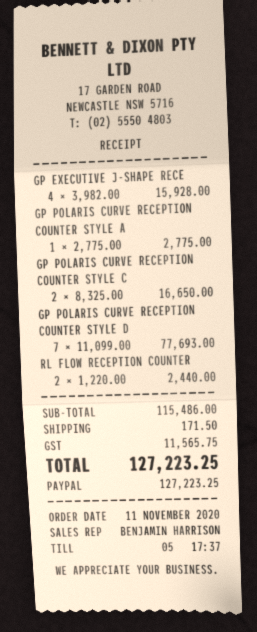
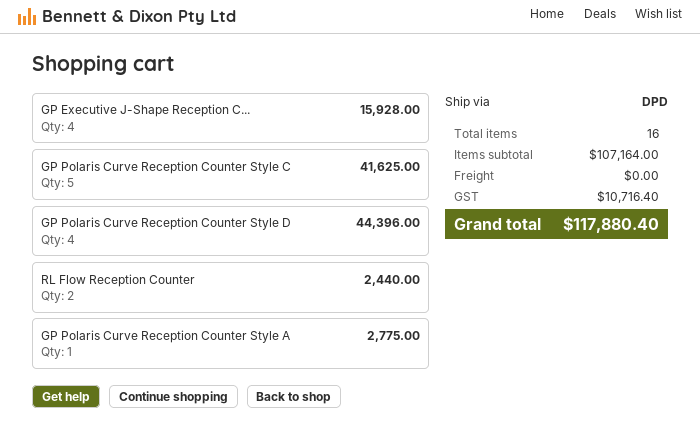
GP POLARIS CURVE RECEPTION COUNTER STYLE C: 2 for 16650.00 -> 5 for 41625.00
GP POLARIS CURVE RECEPTION COUNTER STYLE D: 7 for 77693.00 -> 4 for 44396.00
subtotal: 115486.00 -> 107164.00
shipping: 171.50 -> 0.00
tax: 11565.75 -> 10716.40
total: 127223.25 -> 117880.40

